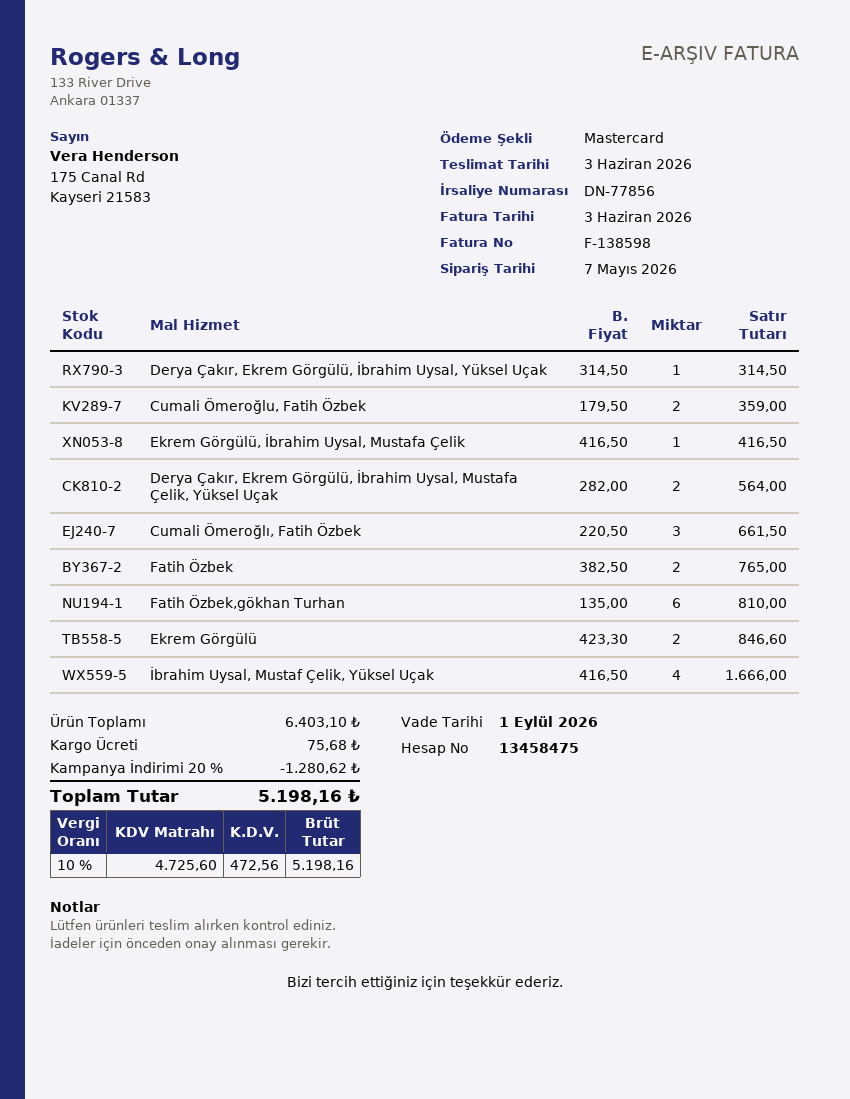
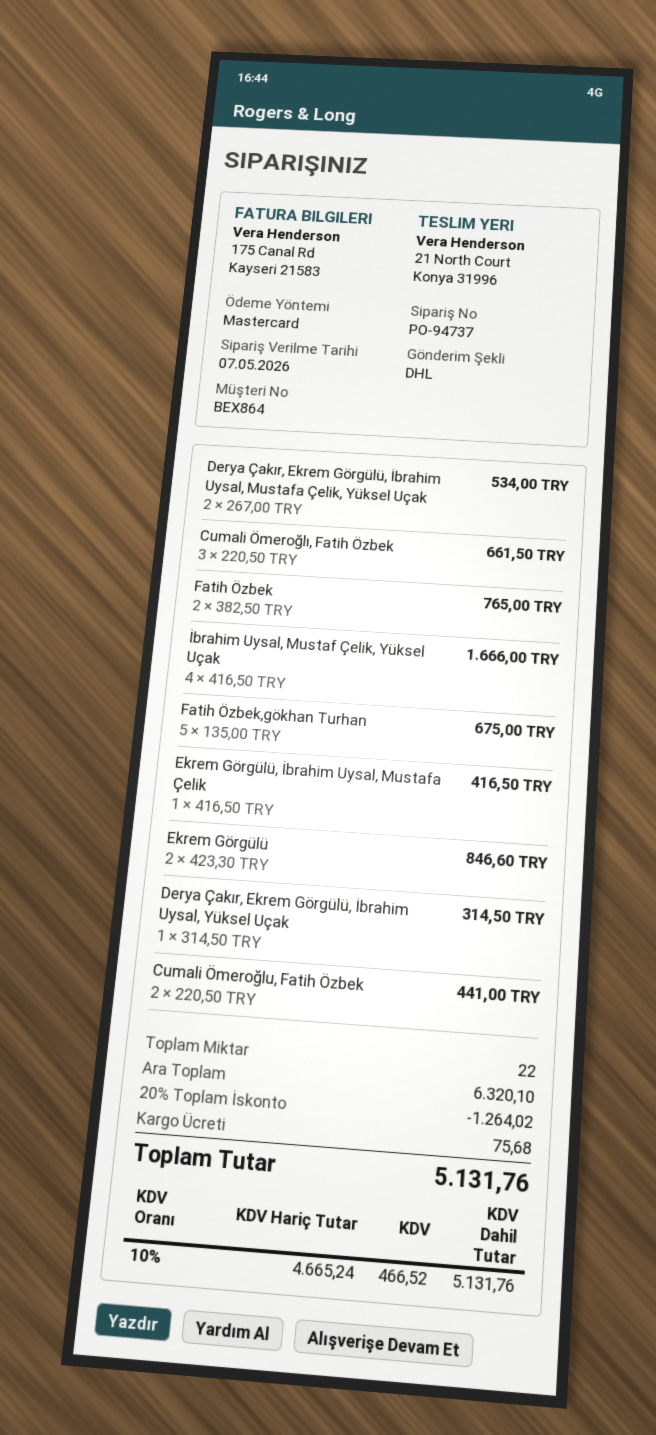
Cumali Ömeroğlu, Fatih Özbek: 2 x 179.50 = 359.00 -> 2 x 220.50 = 441.00
Derya Çakır, Ekrem Görgülü, İbrahim Uysal, Mustafa Çelik, Yüksel Uçak: 2 x 282.00 = 564.00 -> 2 x 267.00 = 534.00
Fatih Özbek,gökhan Turhan: 6 x 135.00 = 810.00 -> 5 x 135.00 = 675.00
subtotal: 6403.10 -> 6320.10
discount: 20% = 1280.62 -> 20% = 1264.02
net: 4725.60 -> 4665.24
tax: 10% = 472.56 -> 10% = 466.52
total: 5198.16 -> 5131.76

